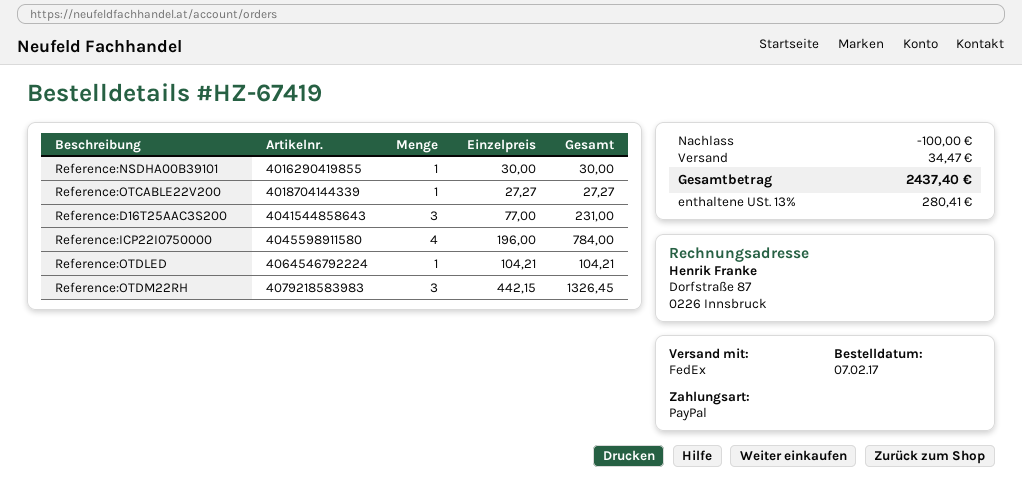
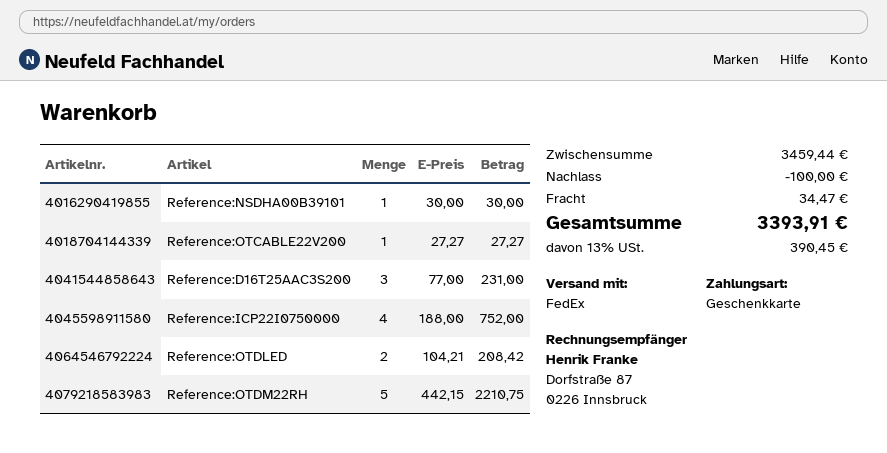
payment method: PayPal -> gift card
Reference:ICP22I0750000: 4 x 196.00 = 784.00 -> 4 x 188.00 = 752.00
Reference:OTDLED: 1 x 104.21 = 104.21 -> 2 x 104.21 = 208.42
Reference:OTDM22RH: 3 x 442.15 = 1326.45 -> 5 x 442.15 = 2210.75
tax: 13% = 280.41 -> 13% = 390.45
total: 2437.40 -> 3393.91

